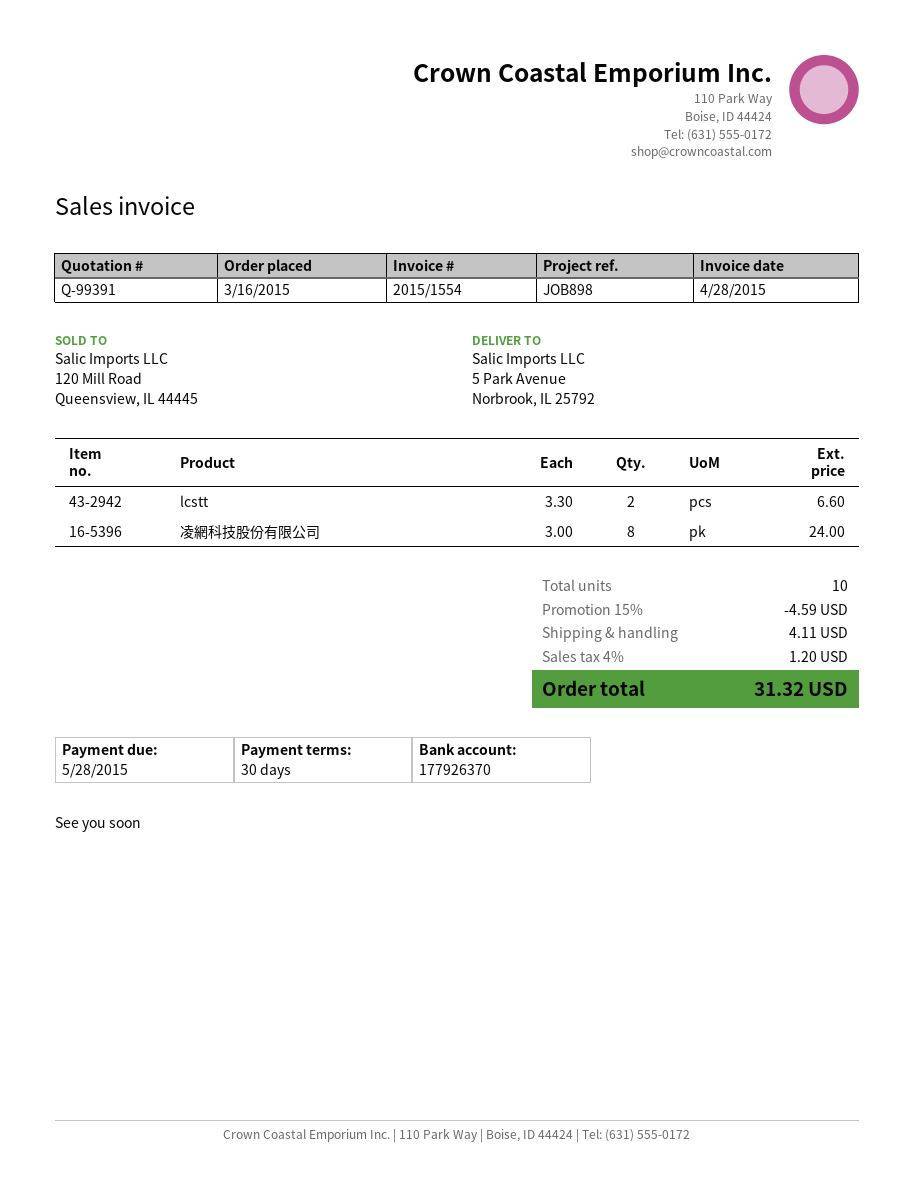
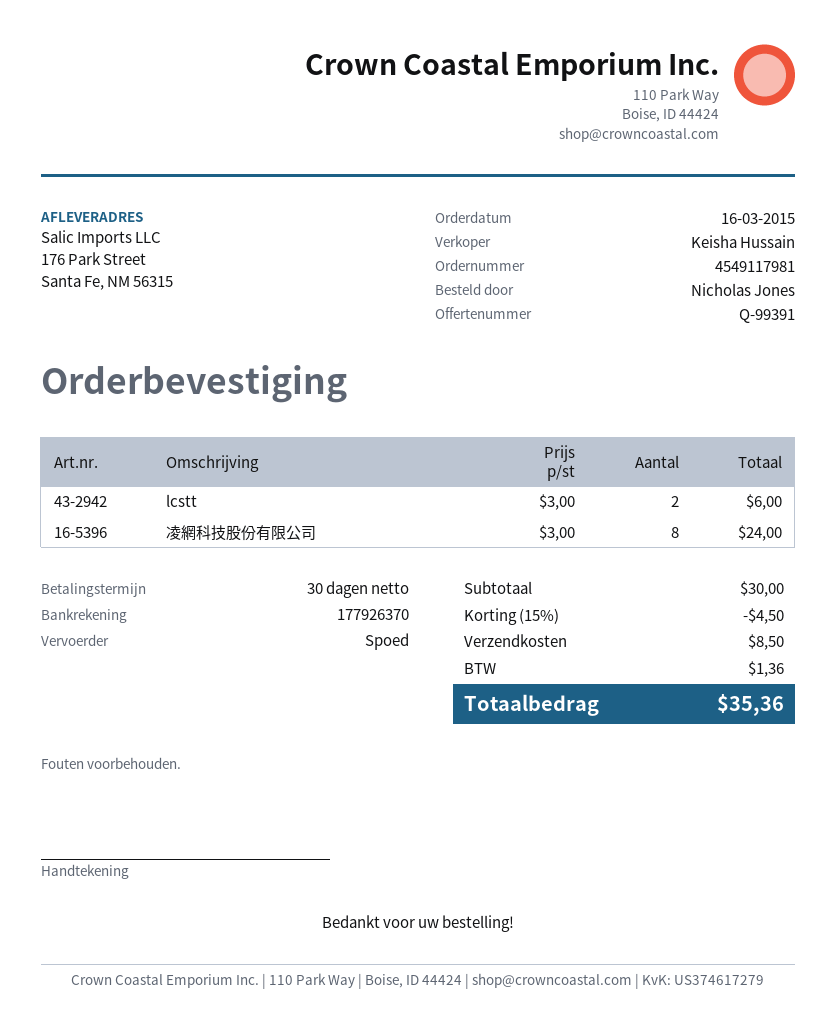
ship to: 5 Park Avenue, Norbrook, IL 25792 -> 176 Park Street, Santa Fe, NM 56315
lcstt: 2 x 3.30 = 6.60 -> 2 x 3.00 = 6.00
discount: 15% = 4.59 -> 15% = 4.50
shipping: 4.11 -> 8.50
tax: 1.20 -> 1.36
total: 31.32 -> 35.36

